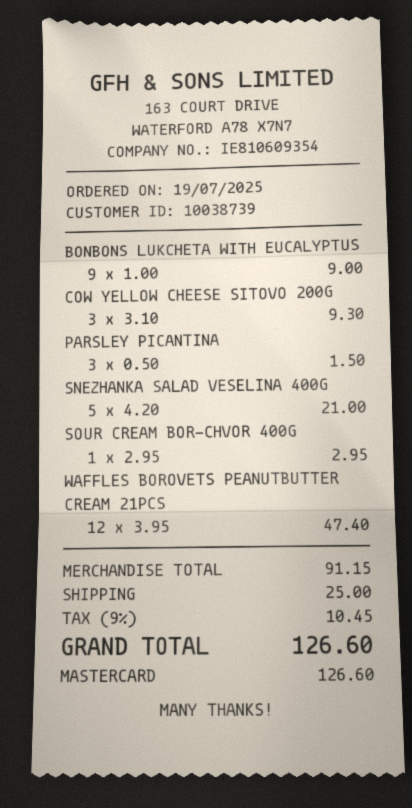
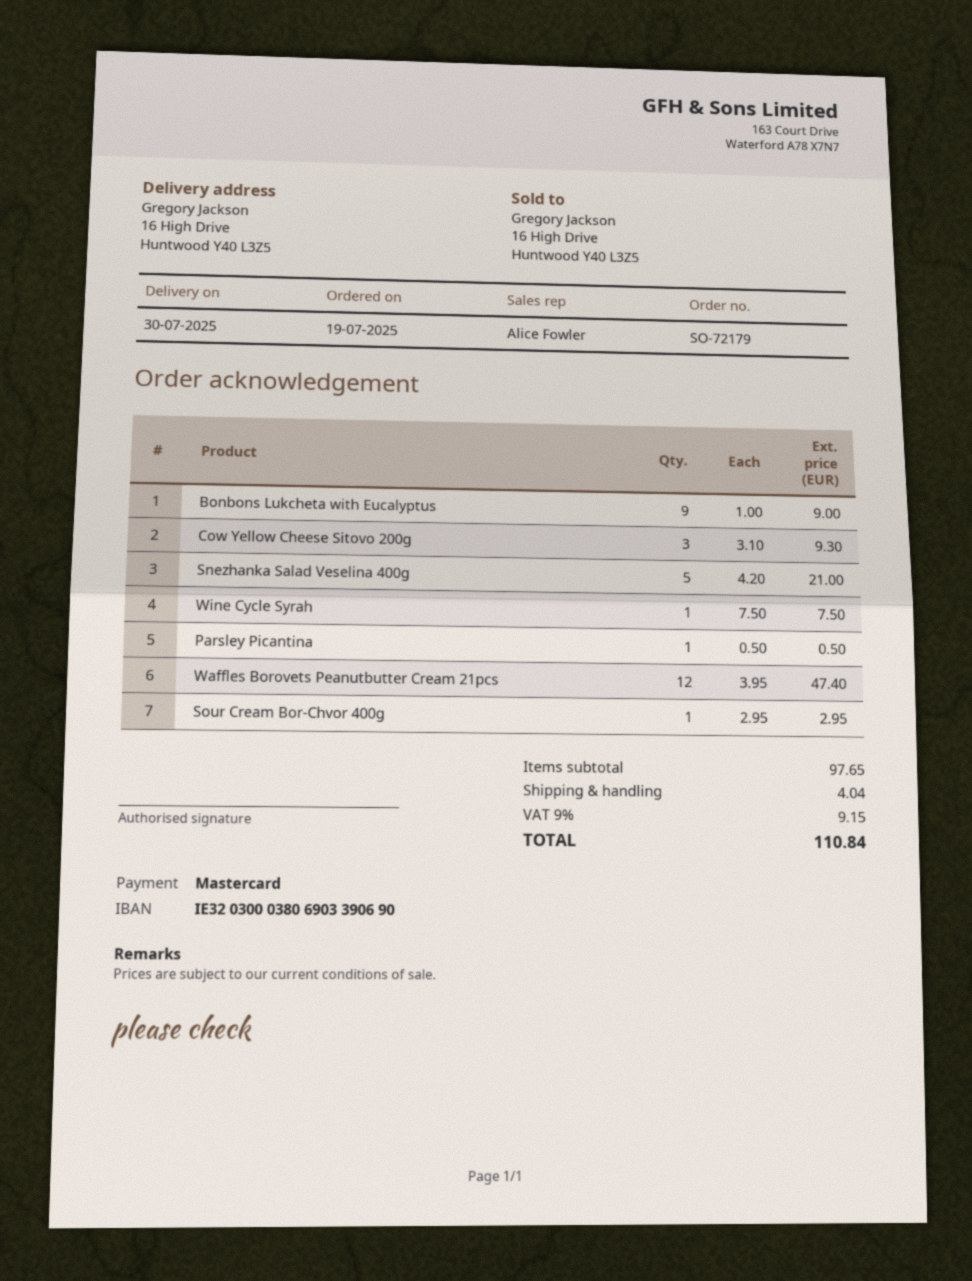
PARSLEY PICANTINA: 3 x 0.50 = 1.50 -> 1 x 0.50 = 0.50
Wine Cycle Syrah: none -> 1 x 7.50 = 7.50
subtotal: 91.15 -> 97.65
shipping: 25.00 -> 4.04
tax: 9% = 10.45 -> 9% = 9.15
total: 126.60 -> 110.84

